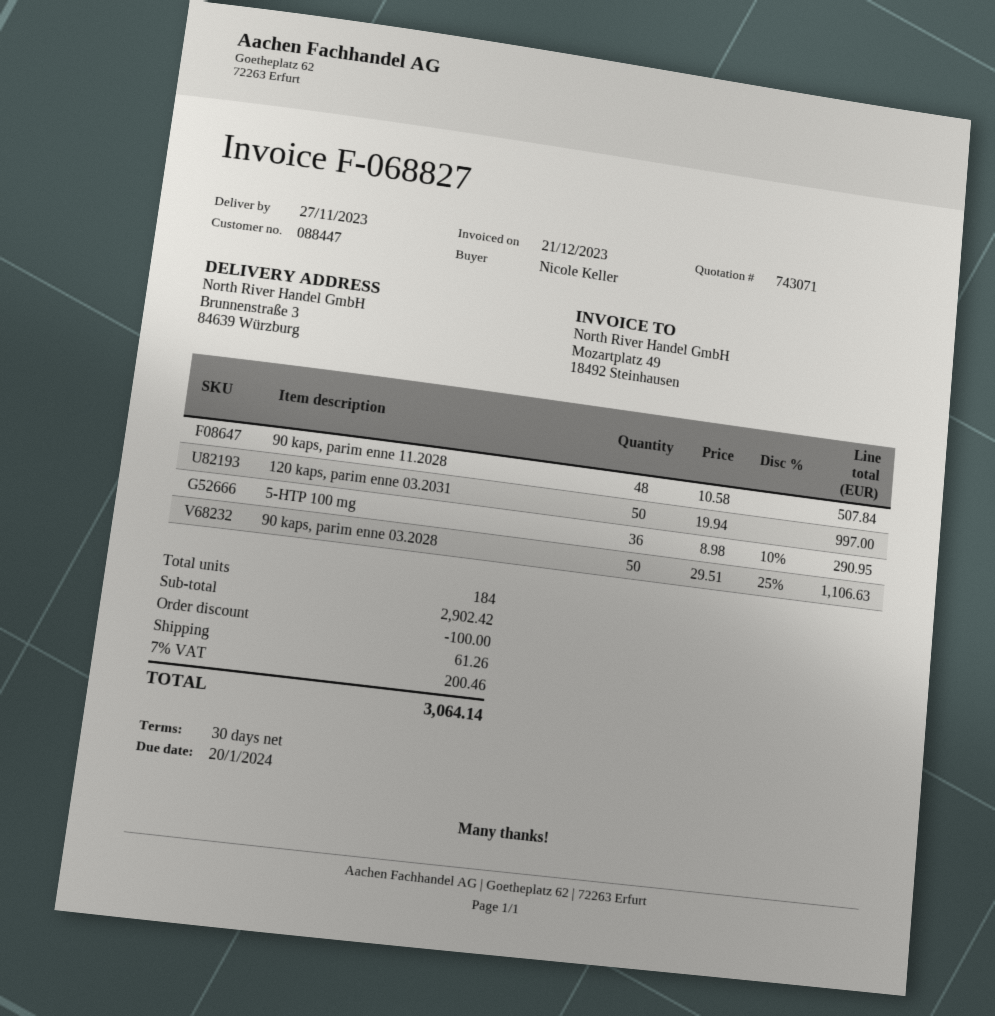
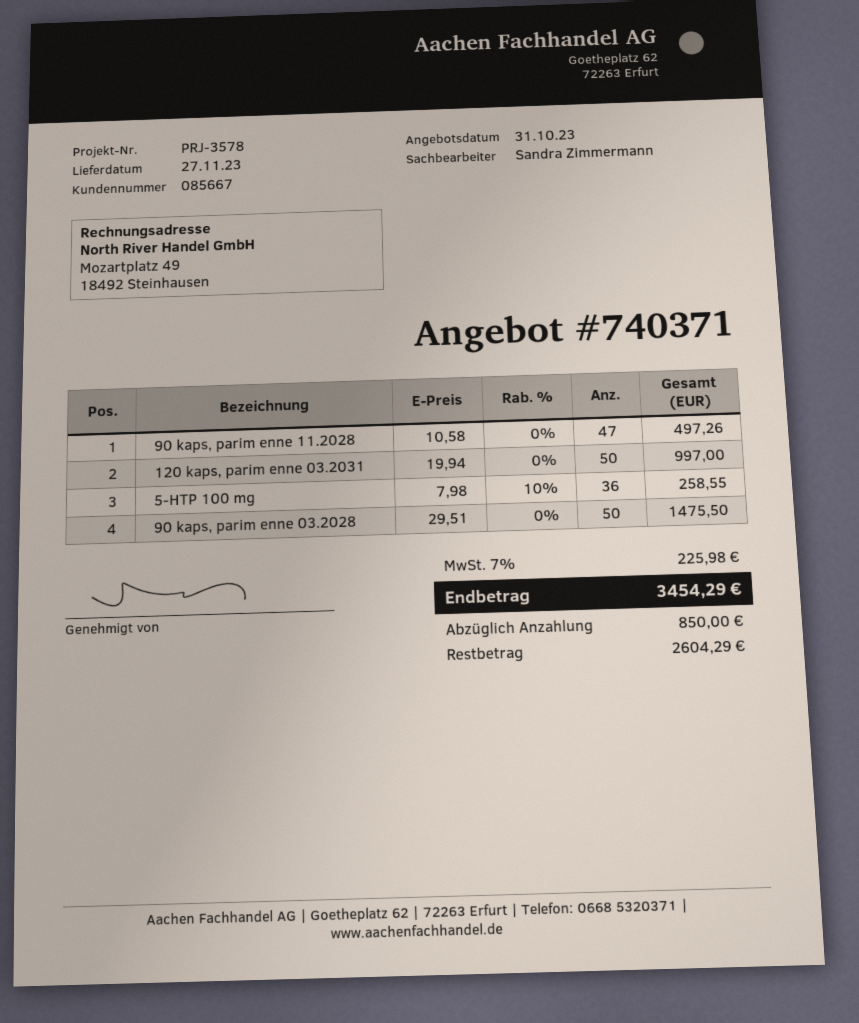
quote number: 743071 -> 740371
customer number: 088447 -> 085667
90 kaps, parim enne 11.2028: 48 x 10.58 = 507.84 -> 47 x 10.58 = 497.26
5-HTP 100 mg: 36 x 8.98 - 10% = 290.95 -> 36 x 7.98 - 10% = 258.55
90 kaps, parim enne 03.2028: 50 x 29.51 - 25% = 1106.63 -> 50 x 29.51 = 1475.50
discount: 100.00 -> none
shipping: 61.26 -> none
tax: 7% = 200.46 -> 7% = 225.98
total: 3064.14 -> 3454.29

